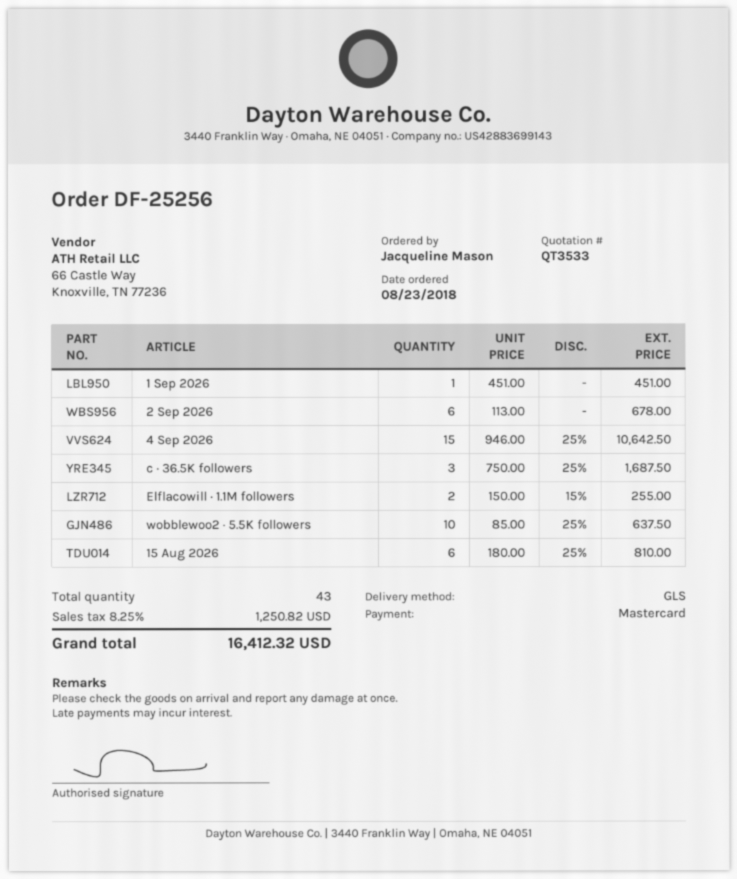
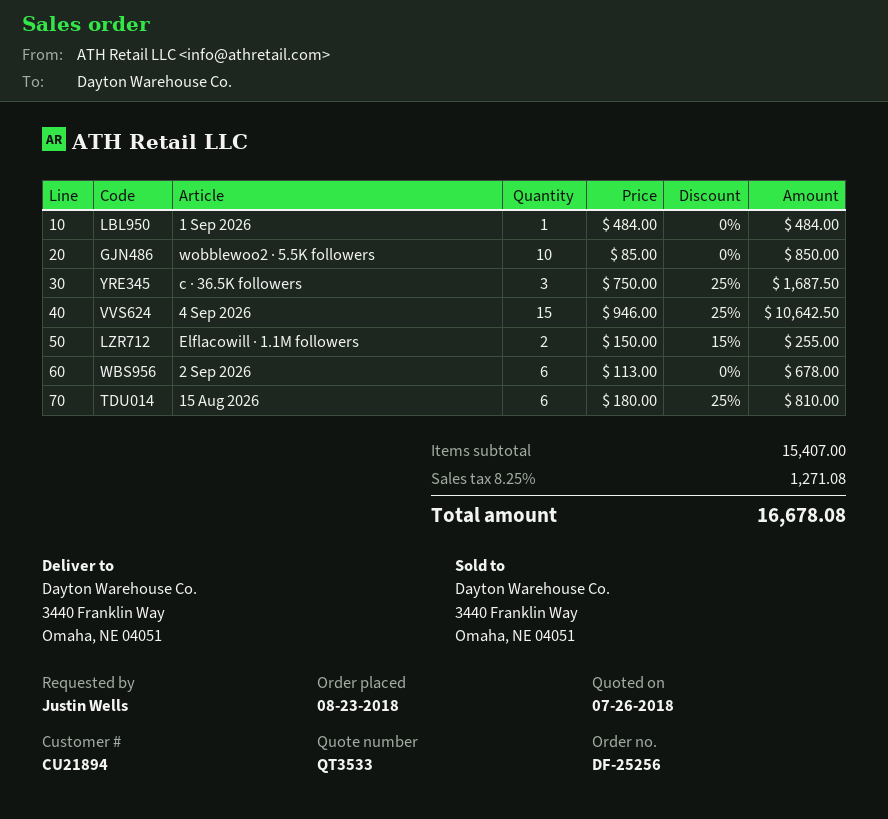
ordered by: Jacqueline Mason -> Justin Wells
1 Sep 2026: 1 x 451.00 = 451.00 -> 1 x 484.00 = 484.00
wobblewoo2 · 5.5K followers: 10 x 85.00 - 25% = 637.50 -> 10 x 85.00 = 850.00
tax: 8.25% = 1250.82 -> 8.25% = 1271.08
total: 16412.32 -> 16678.08

